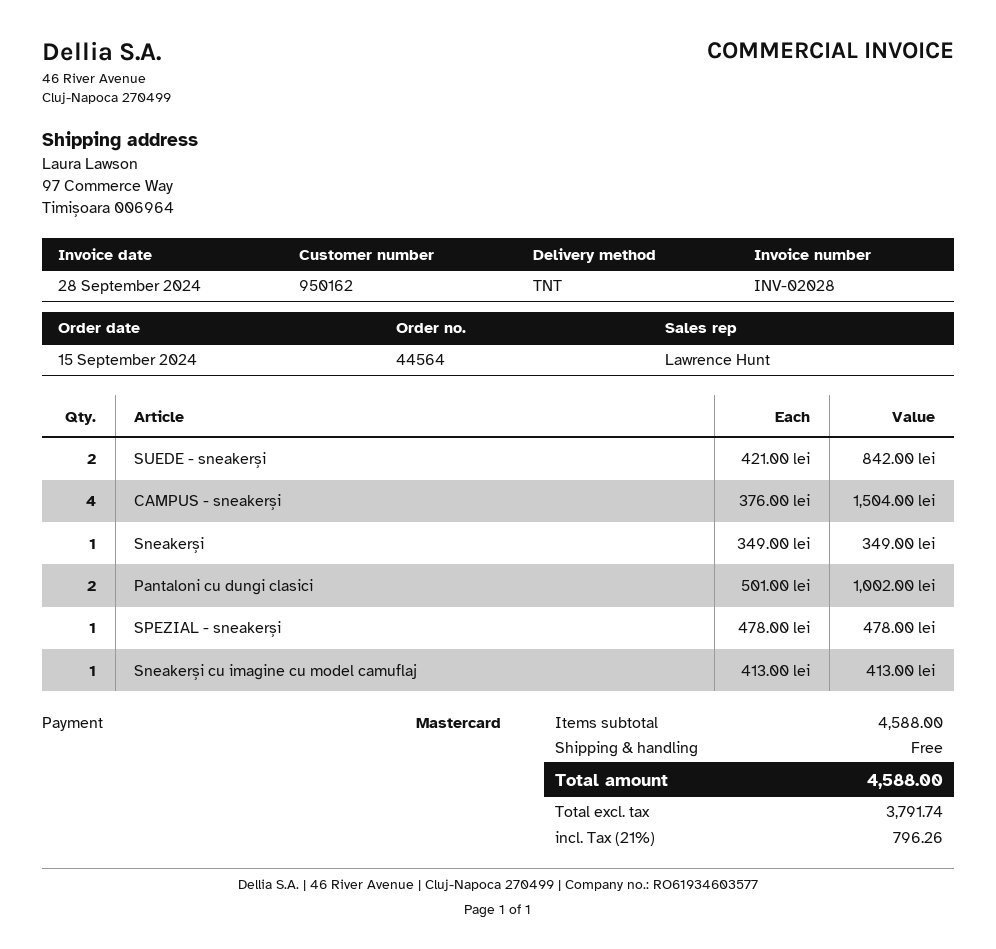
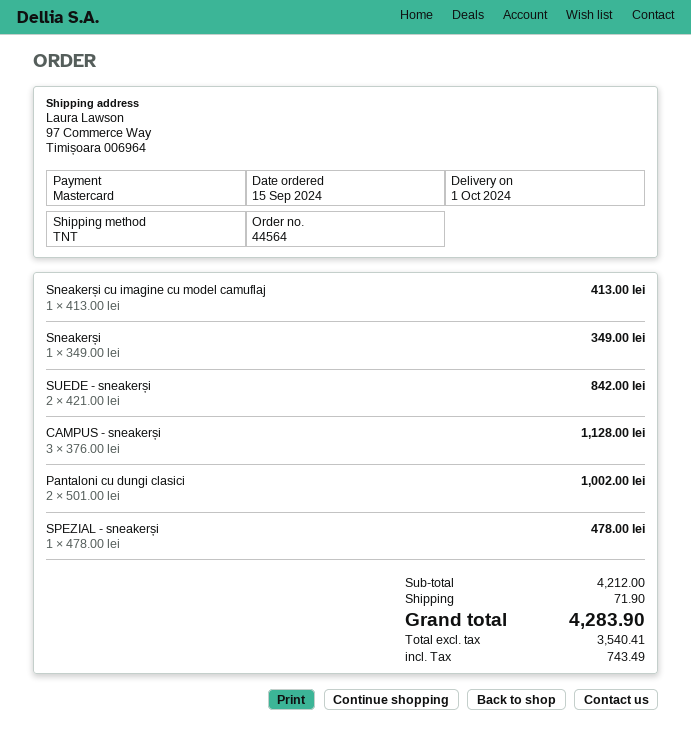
CAMPUS - sneakerși: 4 x 376.00 = 1504.00 -> 3 x 376.00 = 1128.00
subtotal: 4588.00 -> 4212.00
shipping: 0.00 -> 71.90
net: 3791.74 -> 3540.41
tax: 796.26 -> 743.49
total: 4588.00 -> 4283.90

